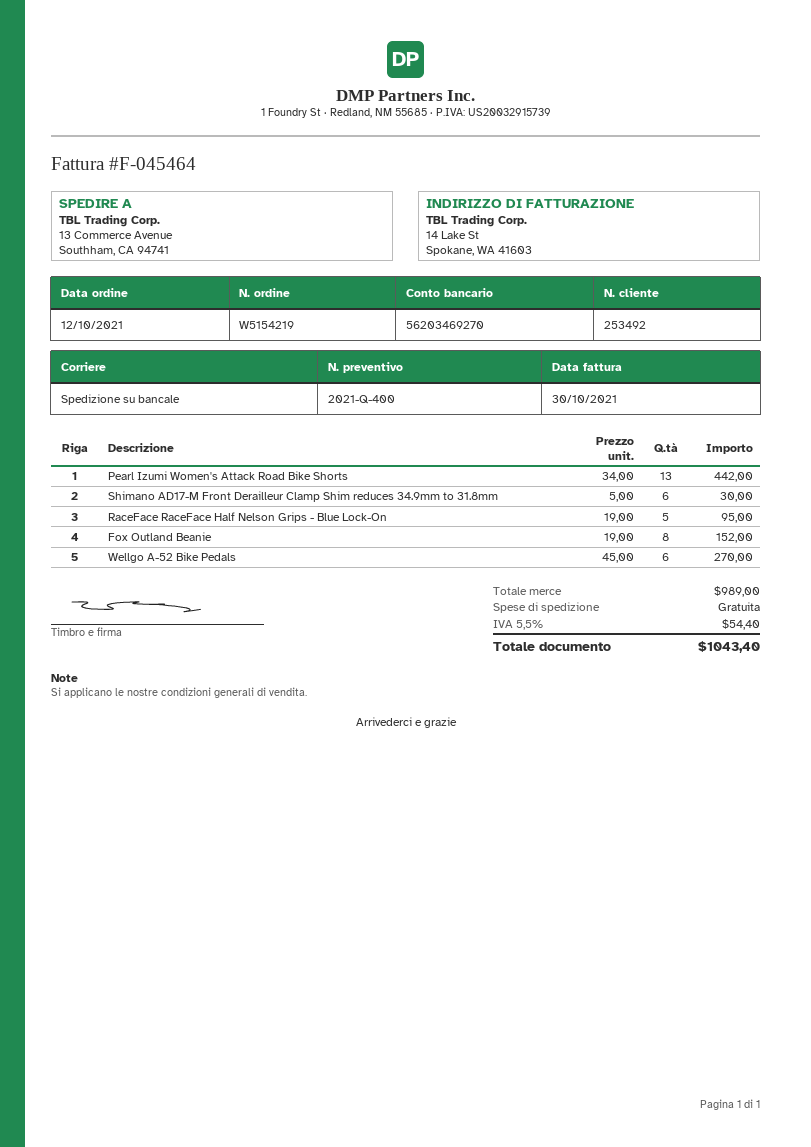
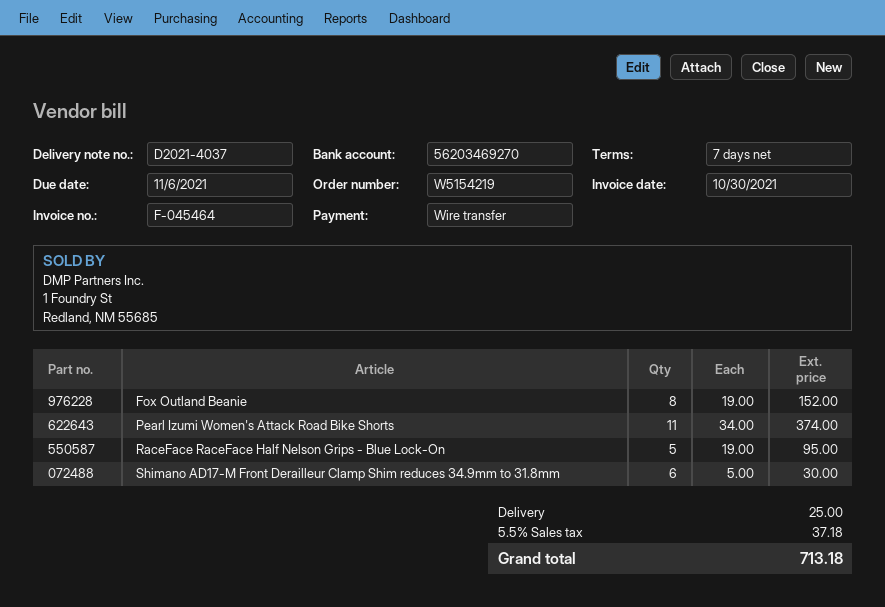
Pearl Izumi Women's Attack Road Bike Shorts: 13 x 34.00 = 442.00 -> 11 x 34.00 = 374.00
Wellgo A-52 Bike Pedals: 6 x 45.00 = 270.00 -> none
shipping: 0.00 -> 25.00
tax: 5.5% = 54.40 -> 5.5% = 37.18
total: 1043.40 -> 713.18

